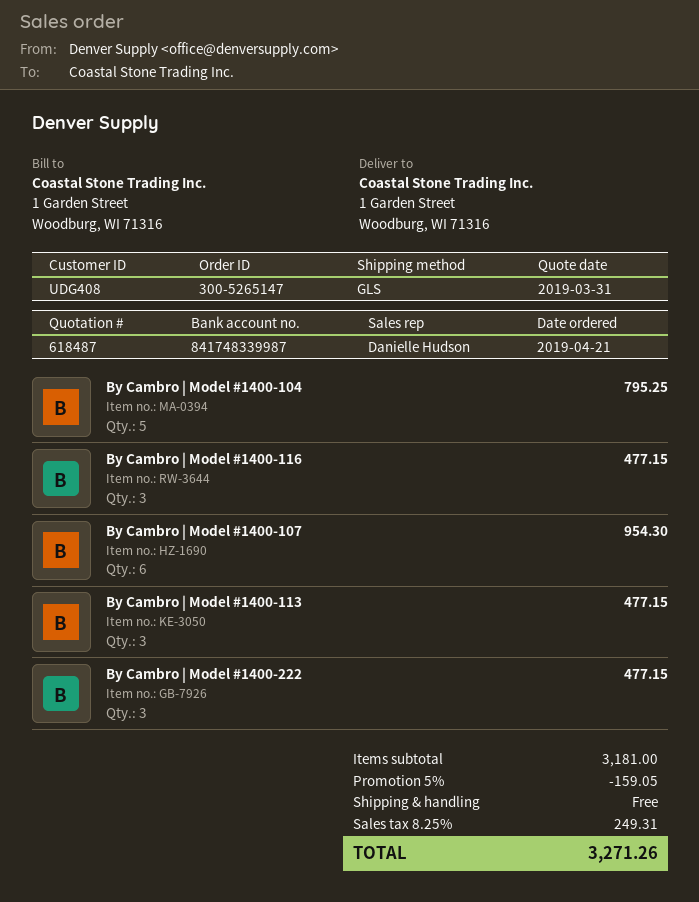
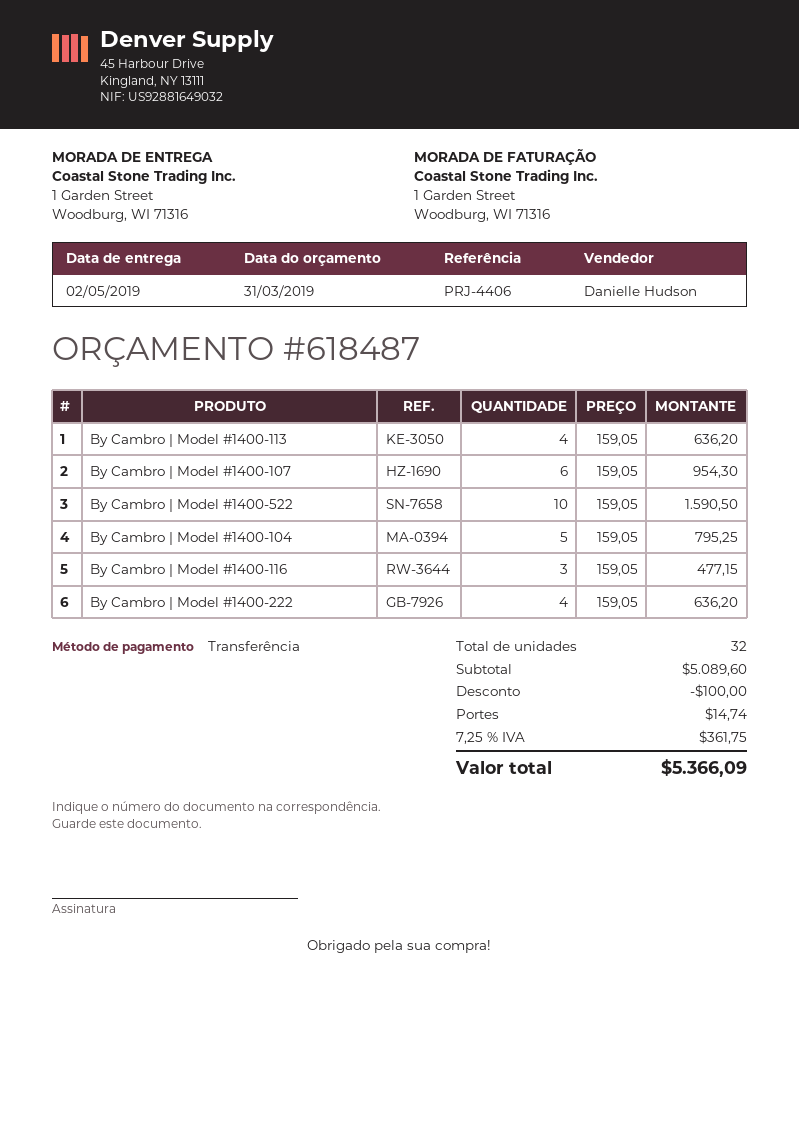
By Cambro | Model #1400-113: 3 for 477.15 -> 4 for 636.20
By Cambro | Model #1400-222: 3 for 477.15 -> 4 for 636.20
By Cambro | Model #1400-522: none -> 10 for 1590.50
subtotal: 3181.00 -> 5089.60
discount: 159.05 -> 100.00
shipping: 0.00 -> 14.74
tax: 8.25% = 249.31 -> 7.25% = 361.75
total: 3271.26 -> 5366.09

